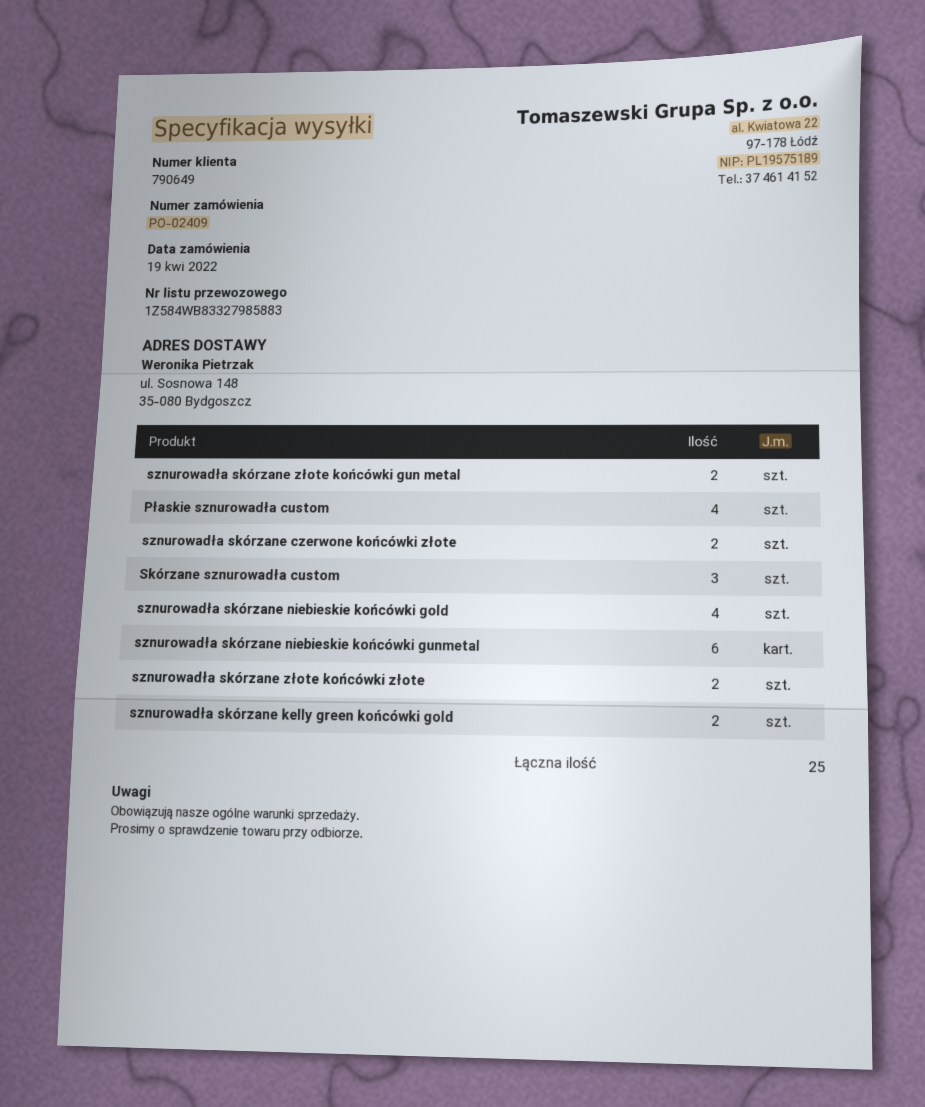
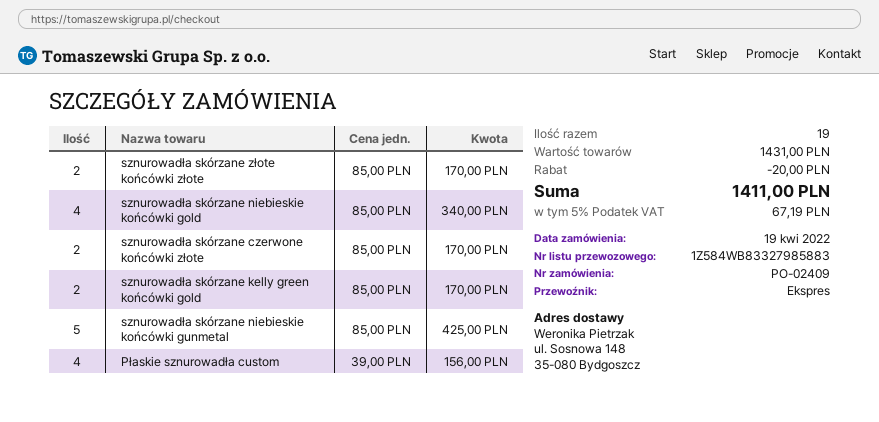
sznurowadła skórzane złote końcówki gun metal: 2 -> none
Skórzane sznurowadła custom: 3 -> none
sznurowadła skórzane niebieskie końcówki gunmetal: 6 -> 5
total quantity: 25 -> 19

